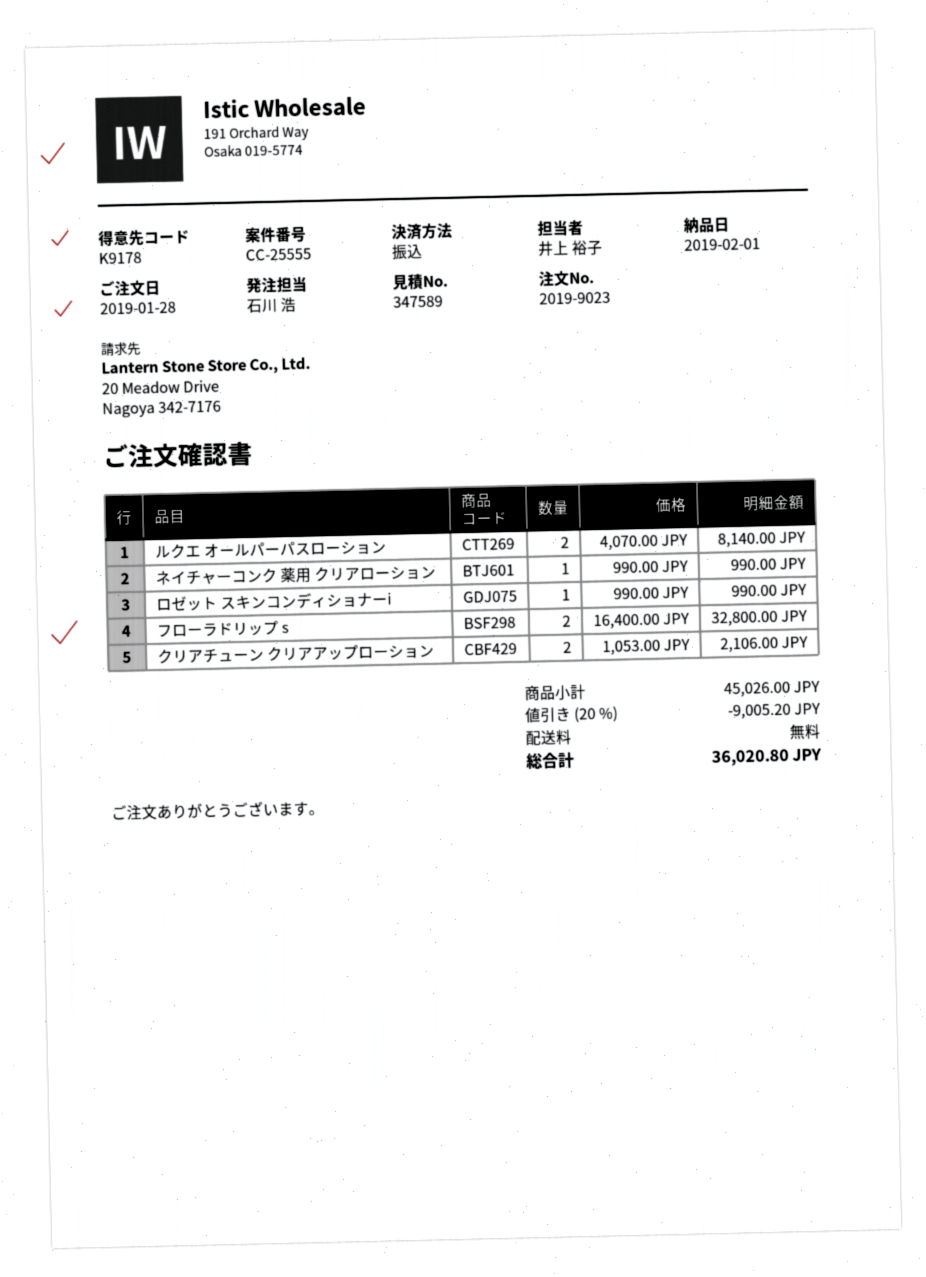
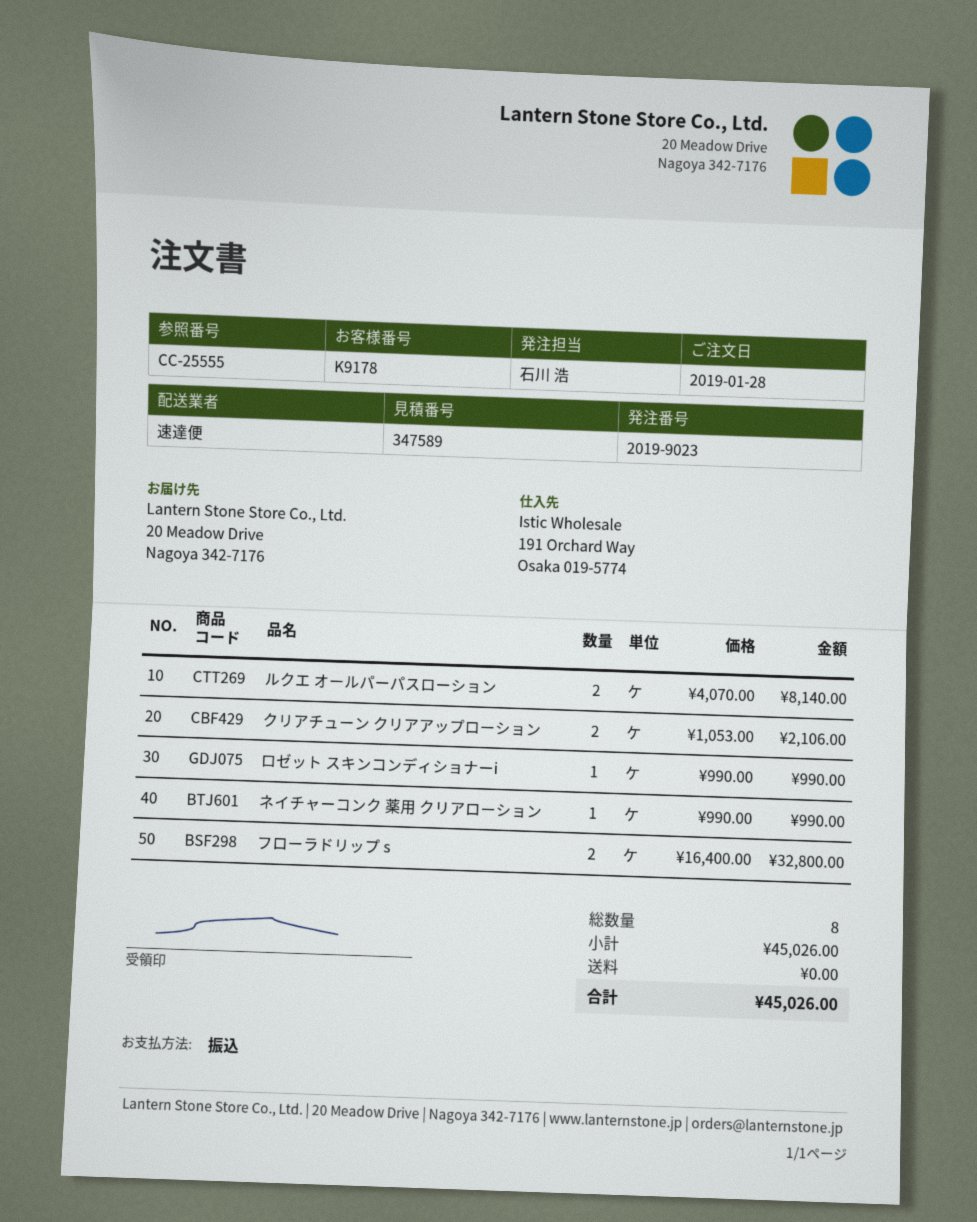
discount: 20% = 9005.20 -> none
total: 36020.80 -> 45026.00

